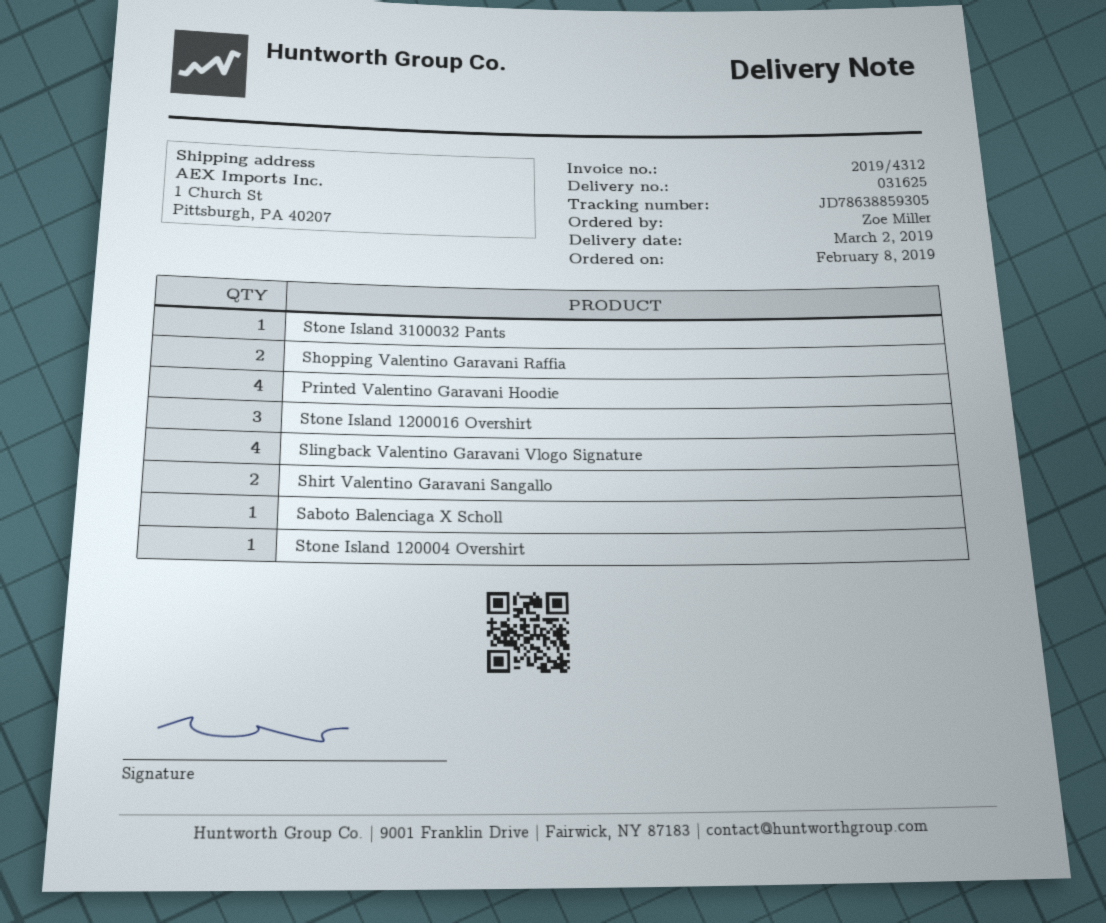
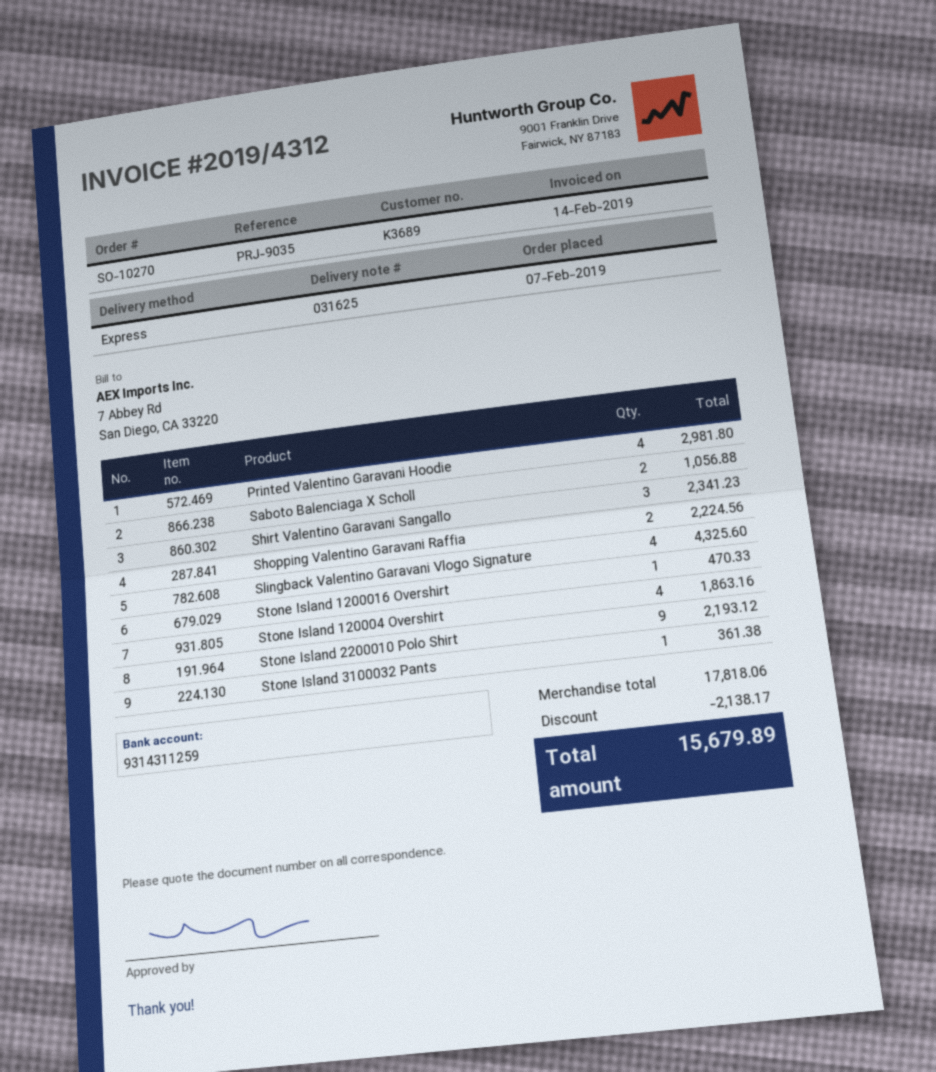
order date: 2019-02-08 -> 2019-02-07
Stone Island 1200016 Overshirt: 3 -> 1
Shirt Valentino Garavani Sangallo: 2 -> 3
Saboto Balenciaga X Scholl: 1 -> 2
Stone Island 120004 Overshirt: 1 -> 4
Stone Island 2200010 Polo Shirt: none -> 9

